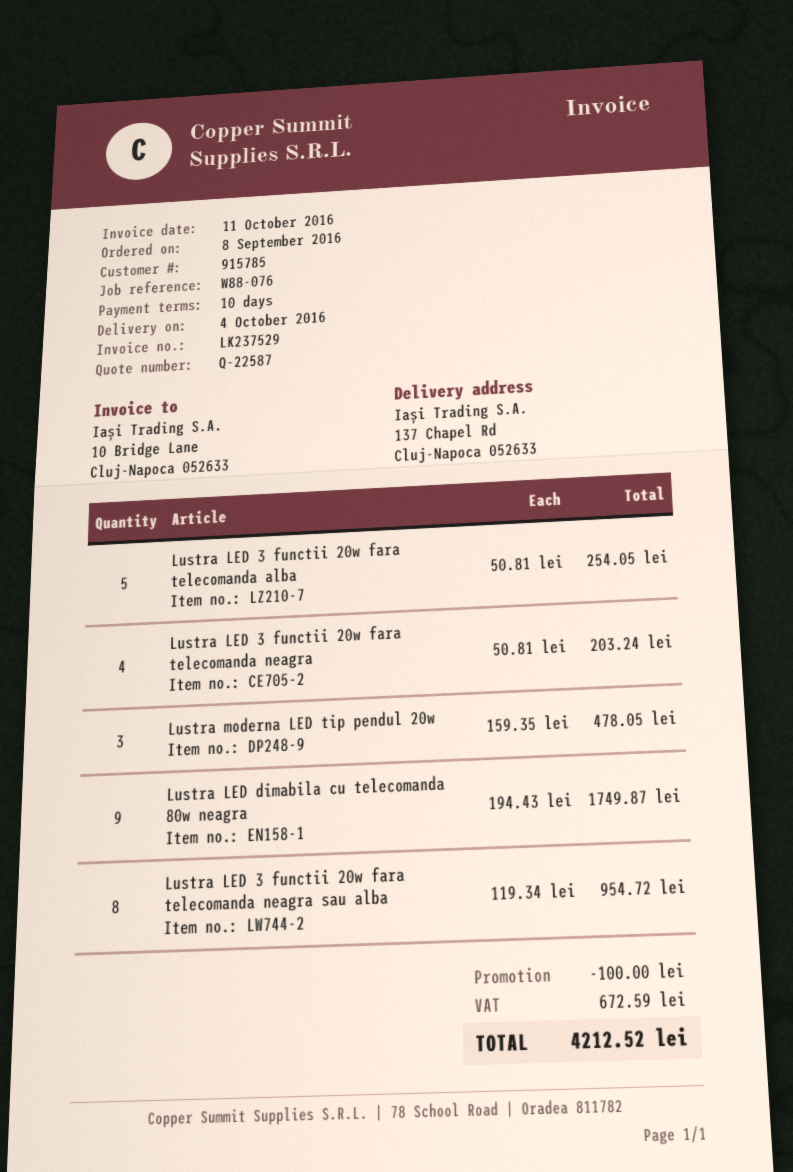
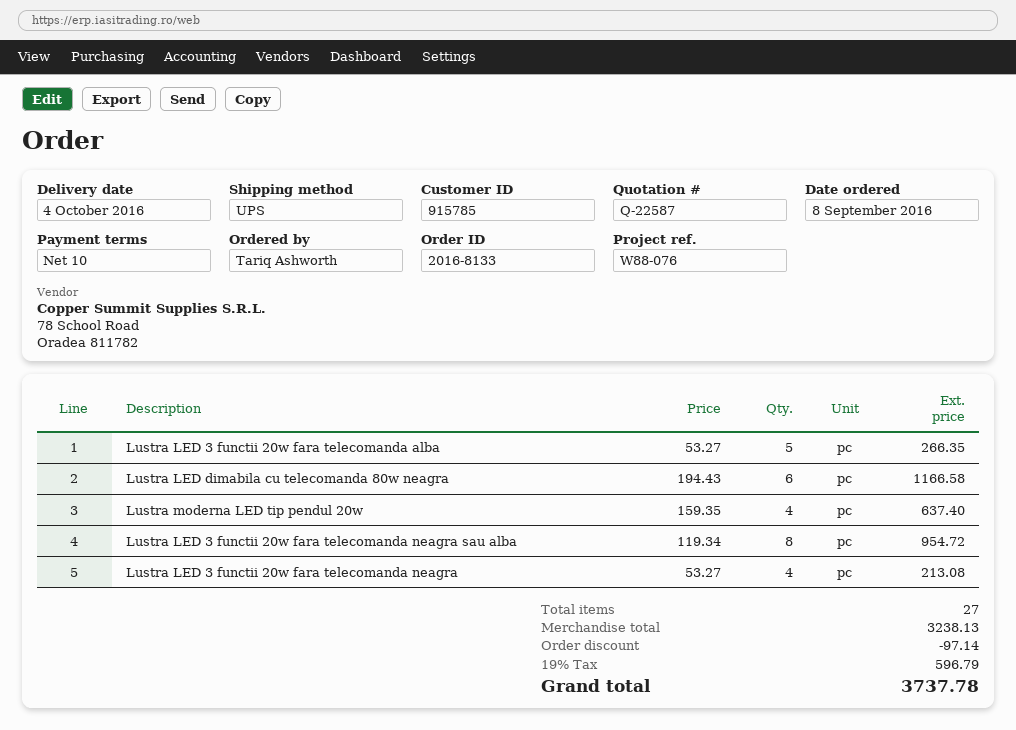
Lustra LED 3 functii 20w fara telecomanda alba: 5 x 50.81 = 254.05 -> 5 x 53.27 = 266.35
Lustra LED 3 functii 20w fara telecomanda neagra: 4 x 50.81 = 203.24 -> 4 x 53.27 = 213.08
Lustra moderna LED tip pendul 20w: 3 x 159.35 = 478.05 -> 4 x 159.35 = 637.40
Lustra LED dimabila cu telecomanda 80w neagra: 9 x 194.43 = 1749.87 -> 6 x 194.43 = 1166.58
discount: 100.00 -> 97.14
tax: 672.59 -> 596.79
total: 4212.52 -> 3737.78

